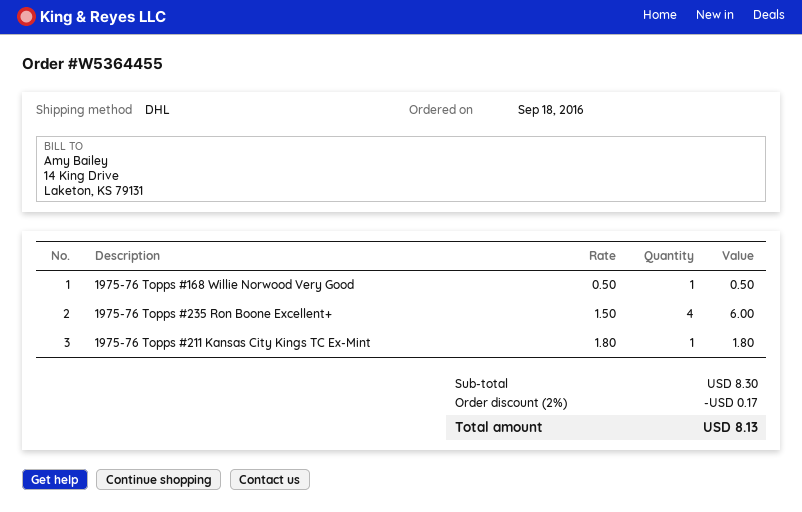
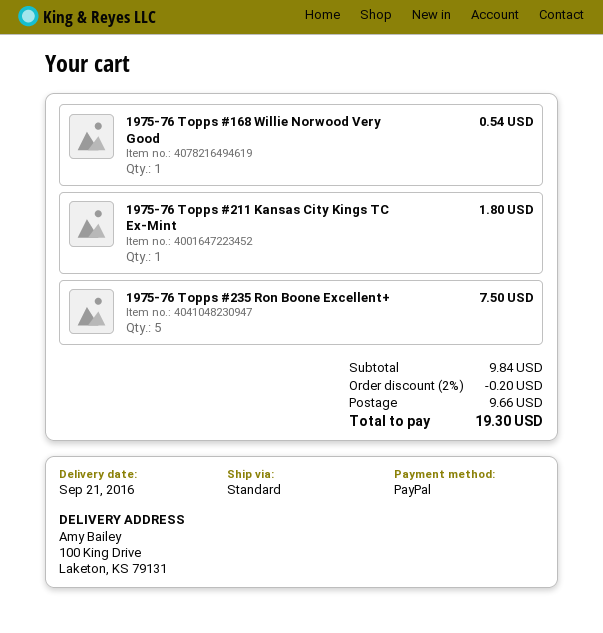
shipping method: DHL -> standard
1975-76 Topps #168 Willie Norwood Very Good: 1 for 0.50 -> 1 for 0.54
1975-76 Topps #235 Ron Boone Excellent+: 4 for 6.00 -> 5 for 7.50
subtotal: 8.30 -> 9.84
discount: 2% = 0.17 -> 2% = 0.20
shipping: none -> 9.66
total: 8.13 -> 19.30

